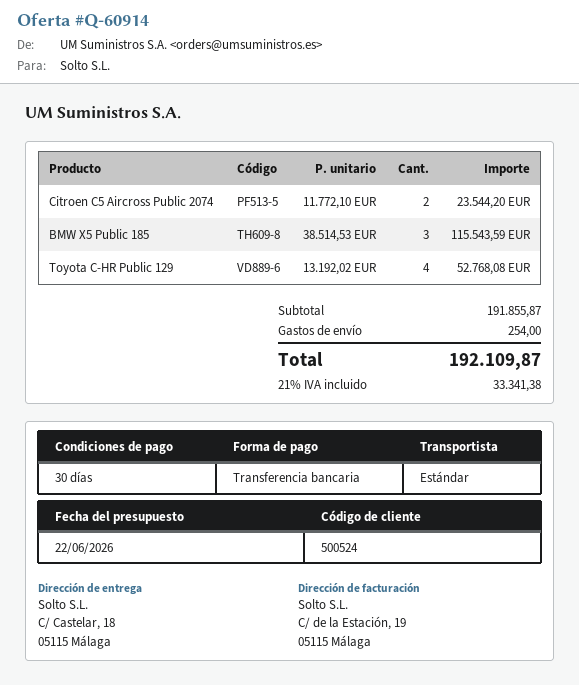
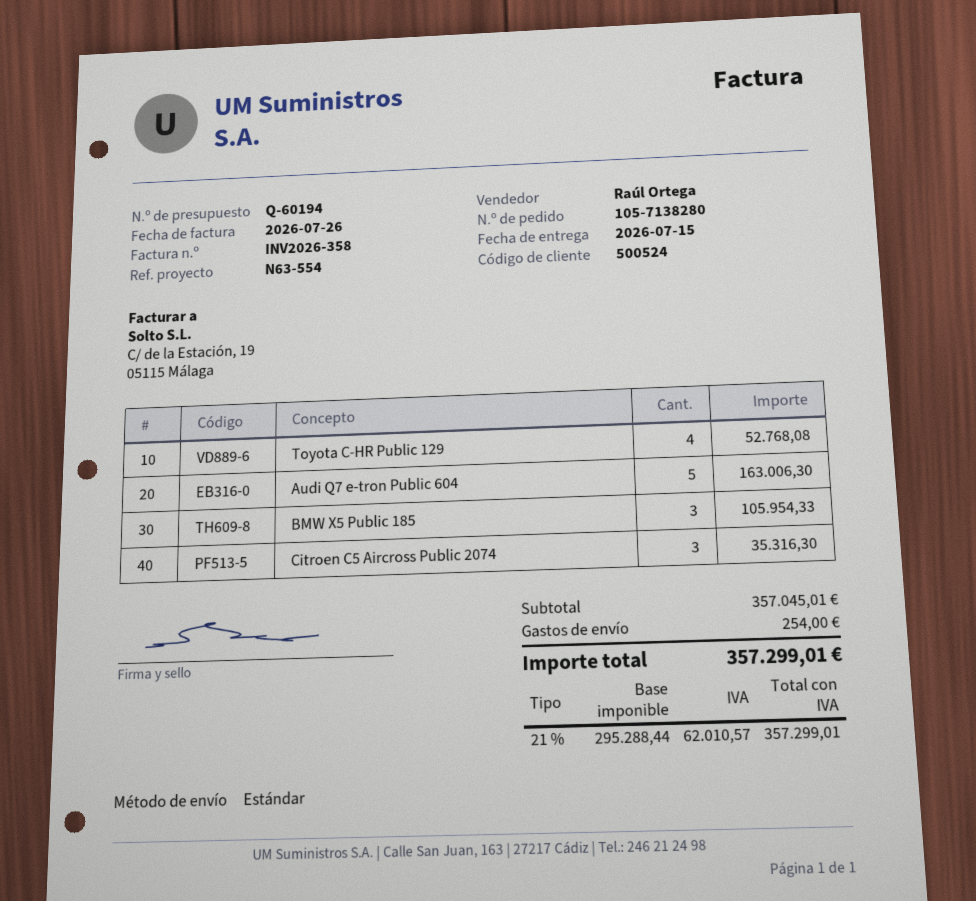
quote number: Q-60914 -> Q-60194
Citroen C5 Aircross Public 2074: 2 for 23544.20 -> 3 for 35316.30
BMW X5 Public 185: 3 for 115543.59 -> 3 for 105954.33
Audi Q7 e-tron Public 604: none -> 5 for 163006.30
subtotal: 191855.87 -> 357045.01
tax: 21% = 33341.38 -> 21% = 62010.57
total: 192109.87 -> 357299.01

